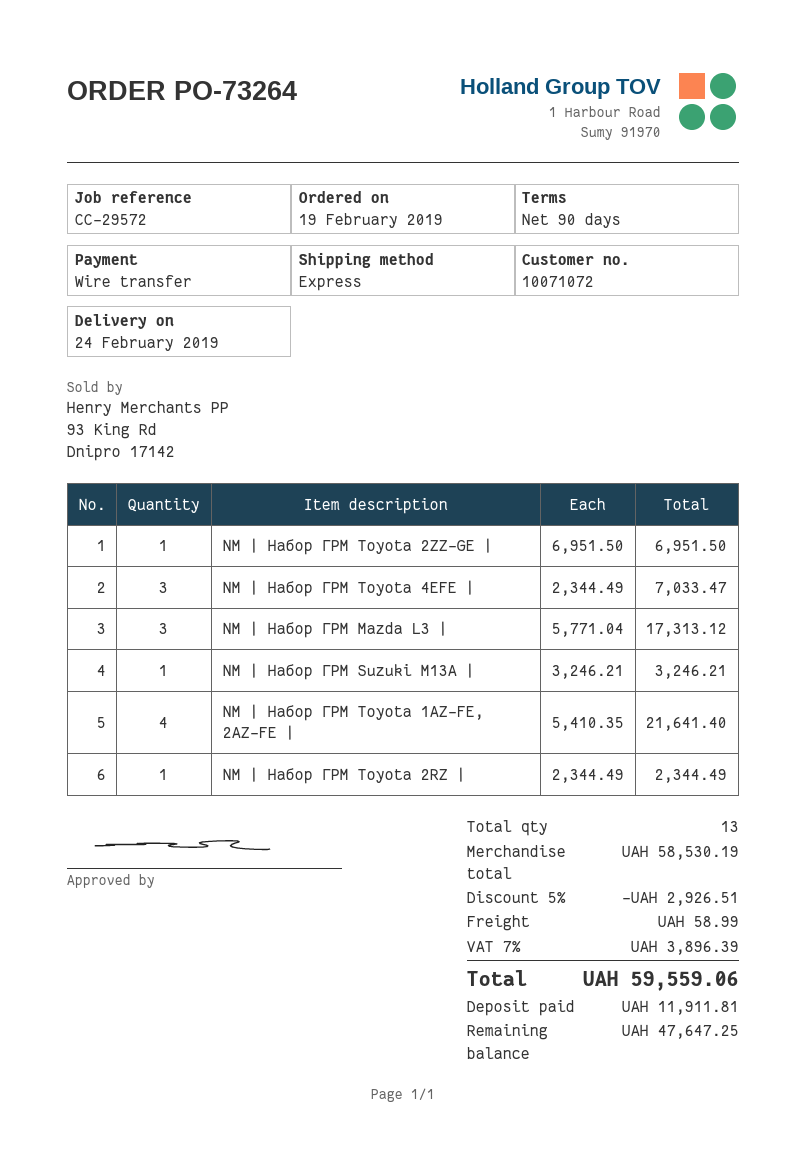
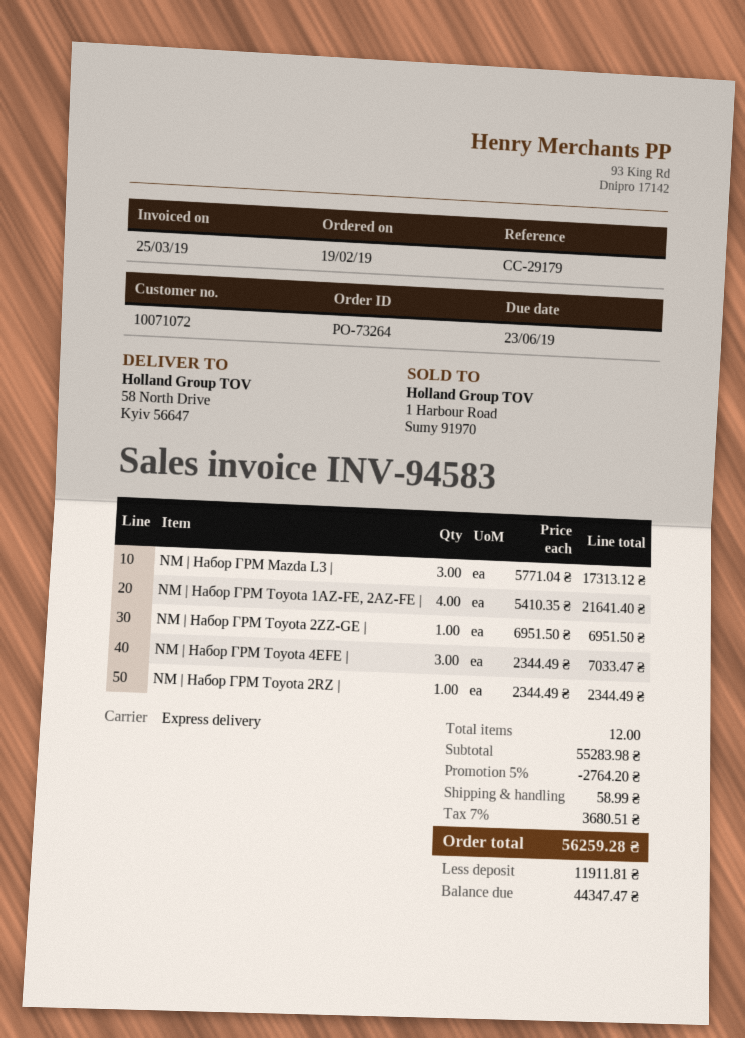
reference: CC-29572 -> CC-29179
NM | Набор ГРМ Suzuki M13A |: 1 x 3246.21 = 3246.21 -> none
total quantity: 13 -> 12
subtotal: 58530.19 -> 55283.98
discount: 5% = 2926.51 -> 5% = 2764.20
tax: 7% = 3896.39 -> 7% = 3680.51
total: 59559.06 -> 56259.28
balance: 47647.25 -> 44347.47

